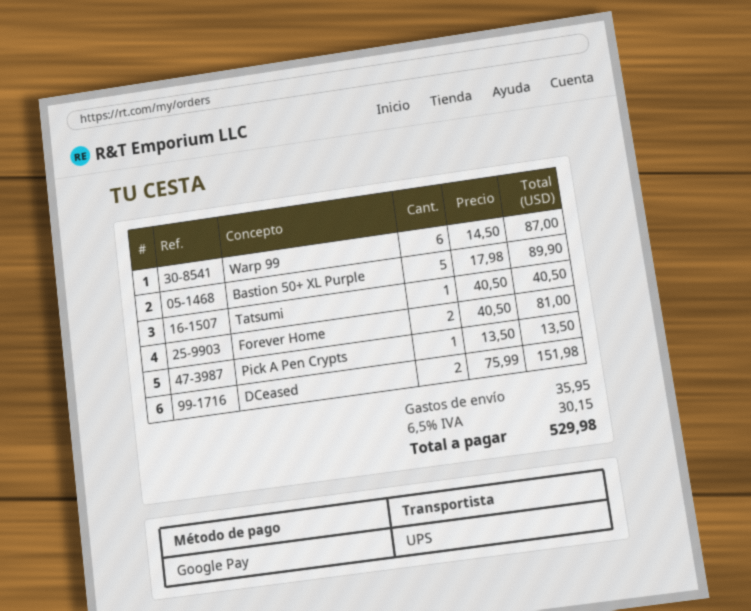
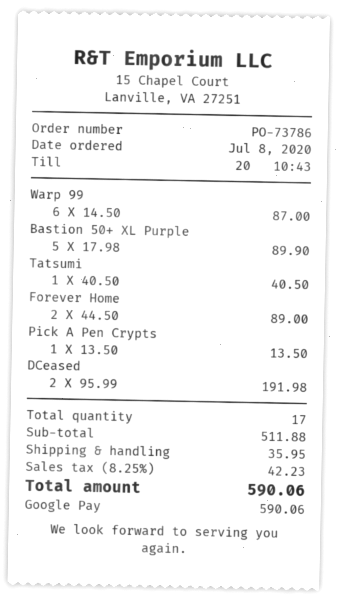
Forever Home: 2 x 40.50 = 81.00 -> 2 x 44.50 = 89.00
DCeased: 2 x 75.99 = 151.98 -> 2 x 95.99 = 191.98
tax: 6.5% = 30.15 -> 8.25% = 42.23
total: 529.98 -> 590.06

